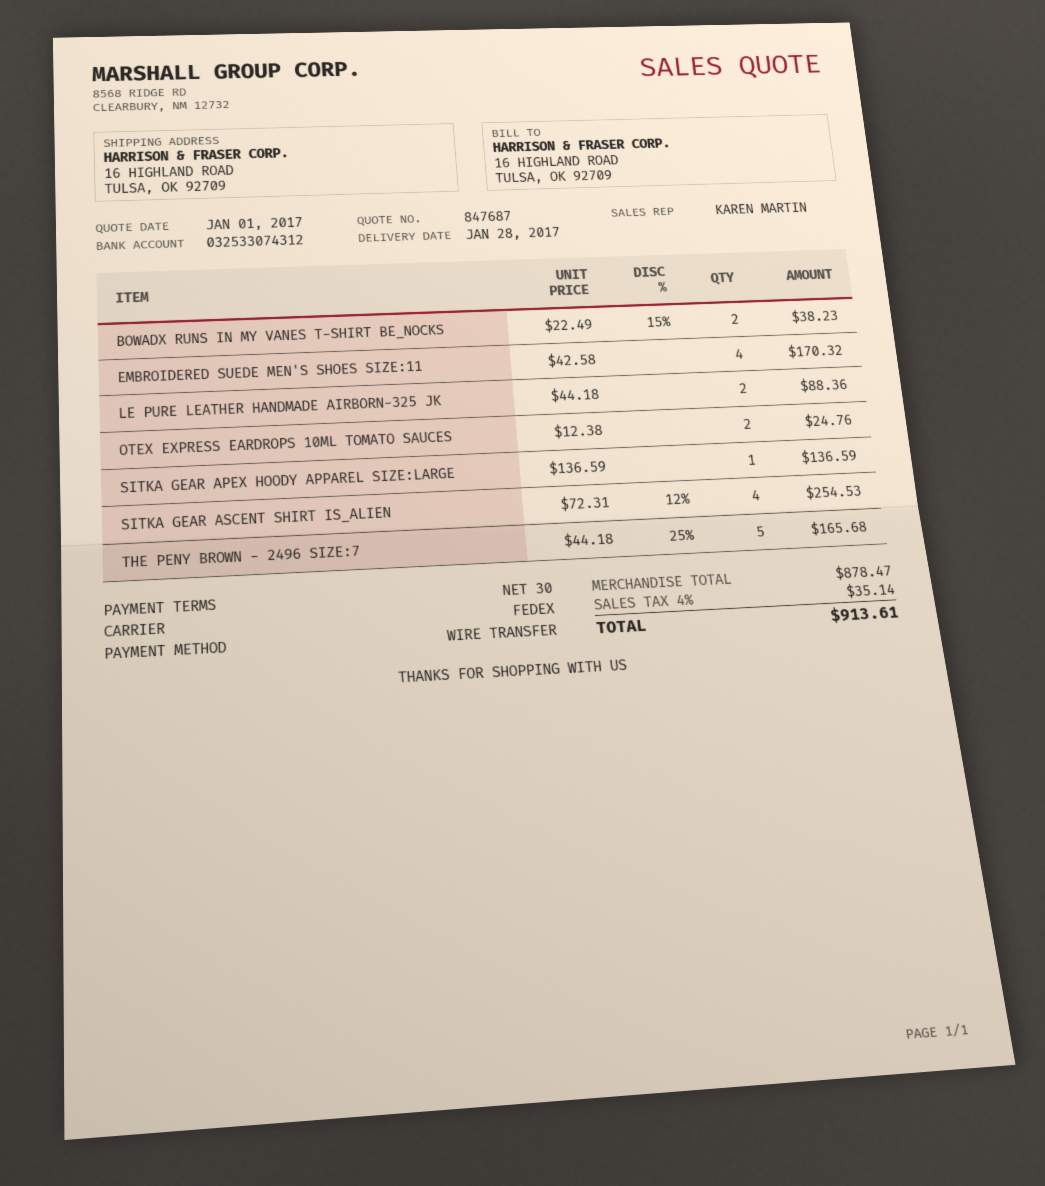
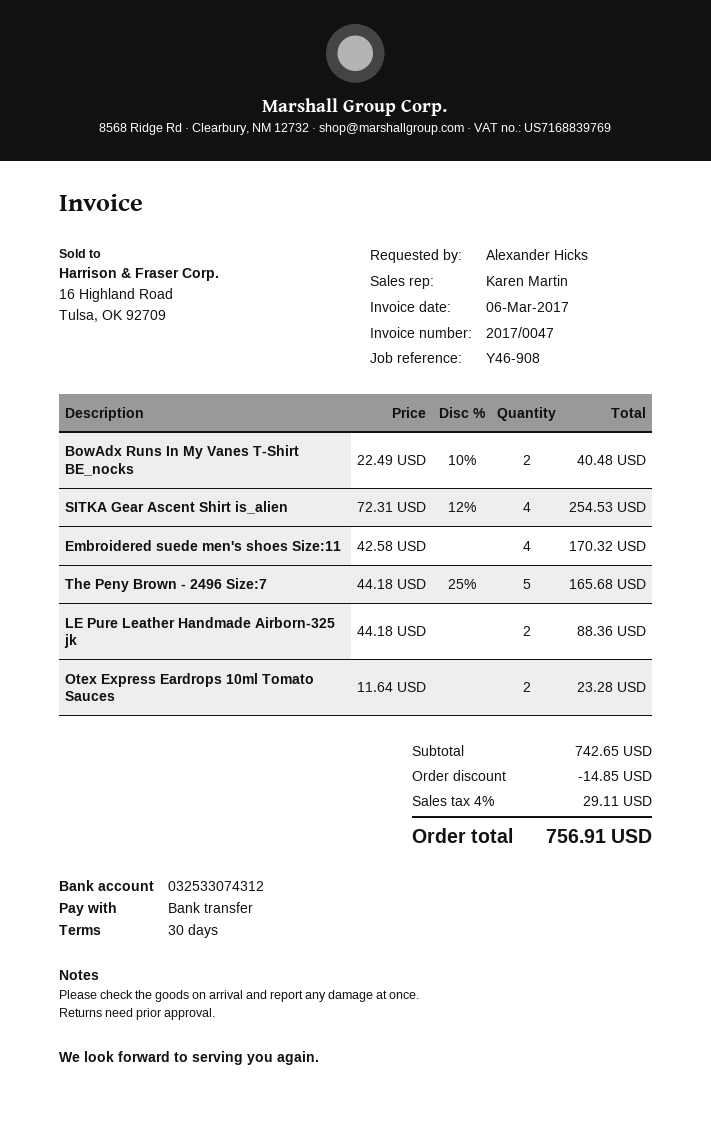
BOWADX RUNS IN MY VANES T-SHIRT BE_NOCKS: 2 x 22.49 - 15% = 38.23 -> 2 x 22.49 - 10% = 40.48
OTEX EXPRESS EARDROPS 10ML TOMATO SAUCES: 2 x 12.38 = 24.76 -> 2 x 11.64 = 23.28
SITKA GEAR APEX HOODY APPAREL SIZE:LARGE: 1 x 136.59 = 136.59 -> none
subtotal: 878.47 -> 742.65
discount: none -> 14.85
tax: 4% = 35.14 -> 4% = 29.11
total: 913.61 -> 756.91

